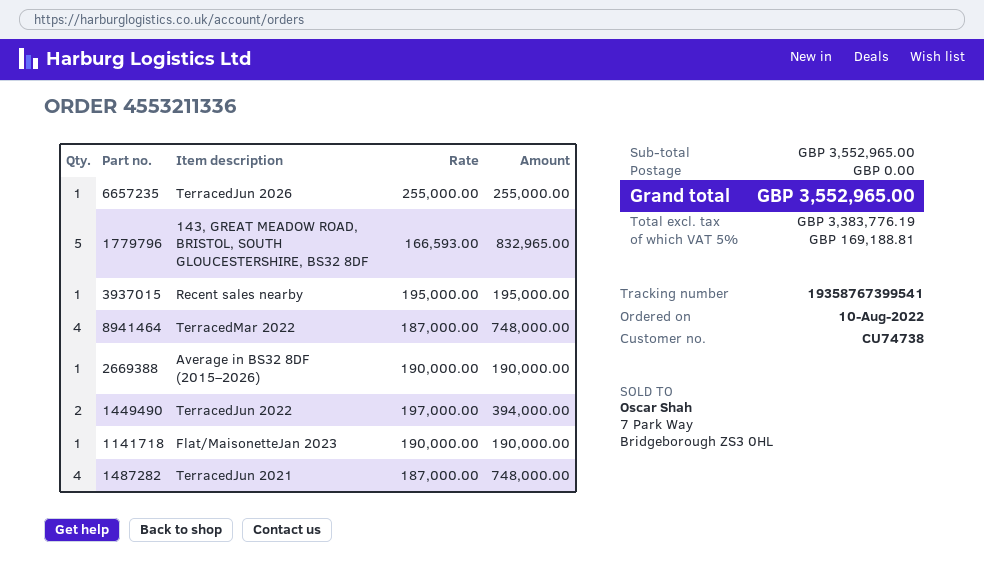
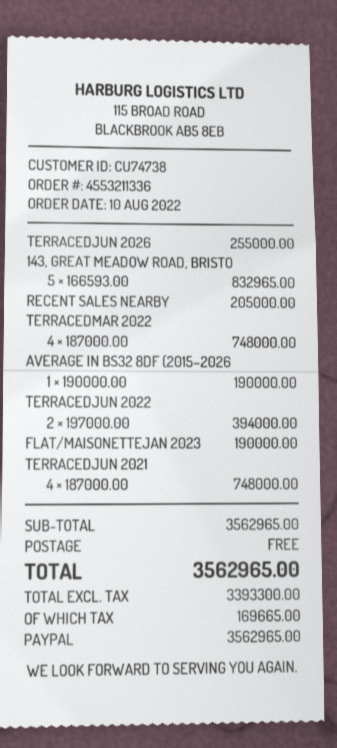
Recent sales nearby: 1 x 195000.00 = 195000.00 -> 1 x 205000.00 = 205000.00
subtotal: 3552965.00 -> 3562965.00
net: 3383776.19 -> 3393300.00
tax: 169188.81 -> 169665.00
total: 3552965.00 -> 3562965.00

